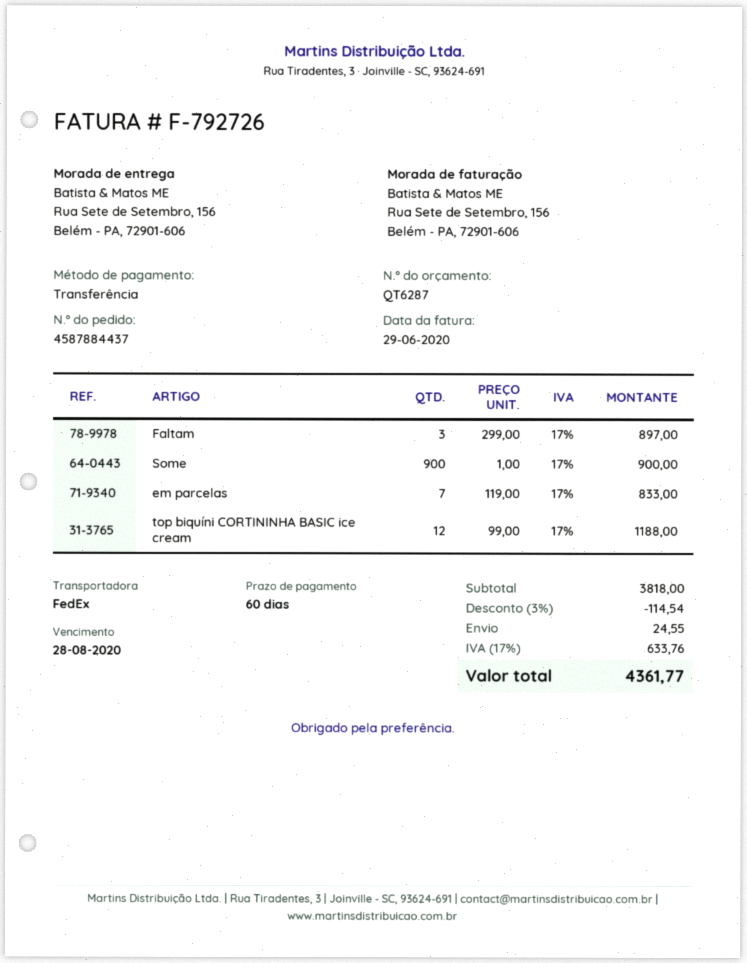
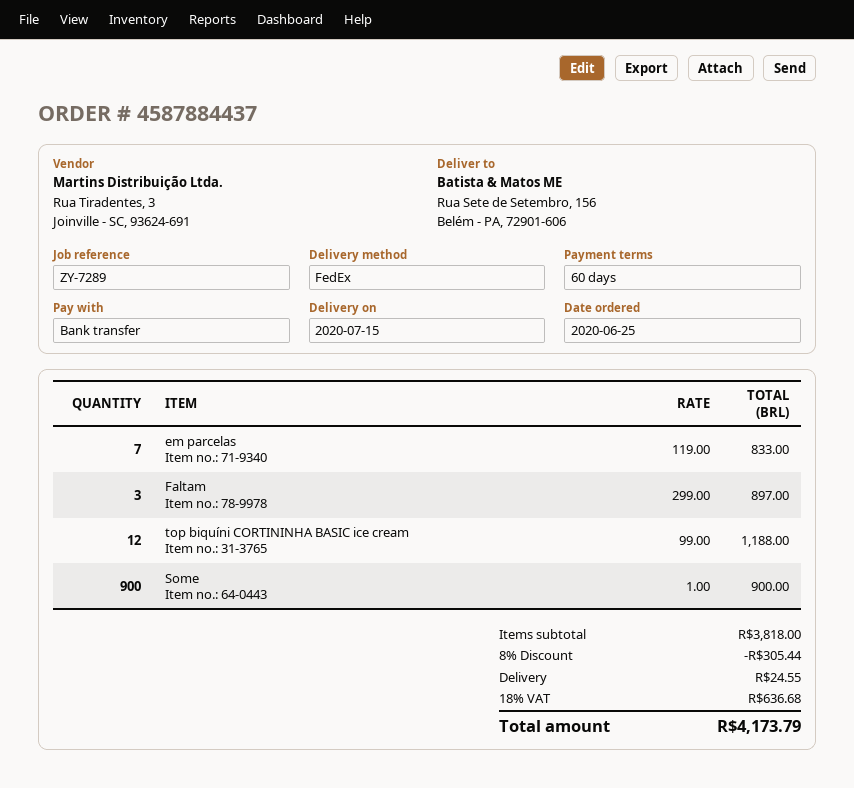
discount: 3% = 114.54 -> 8% = 305.44
tax: 17% = 633.76 -> 18% = 636.68
total: 4361.77 -> 4173.79

